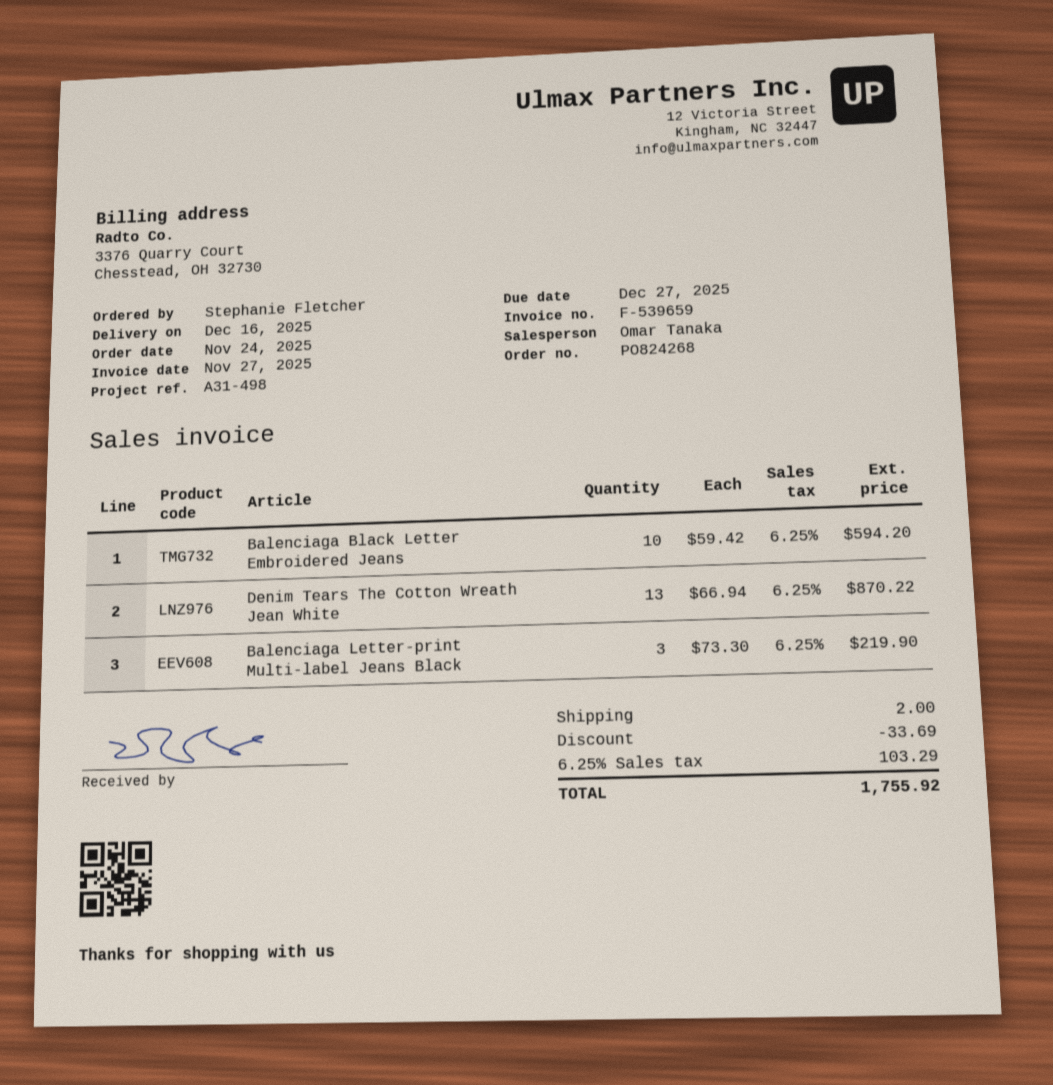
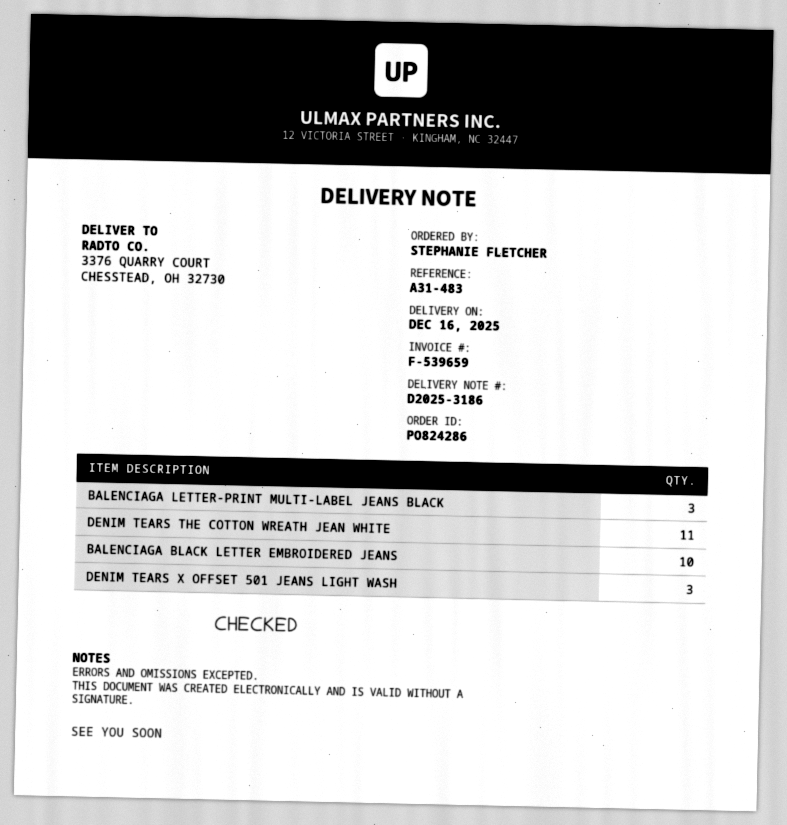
order number: PO824268 -> PO824286
reference: A31-498 -> A31-483
Denim Tears The Cotton Wreath Jean White: 13 -> 11
DENIM TEARS X OFFSET 501 JEANS LIGHT WASH: none -> 3

